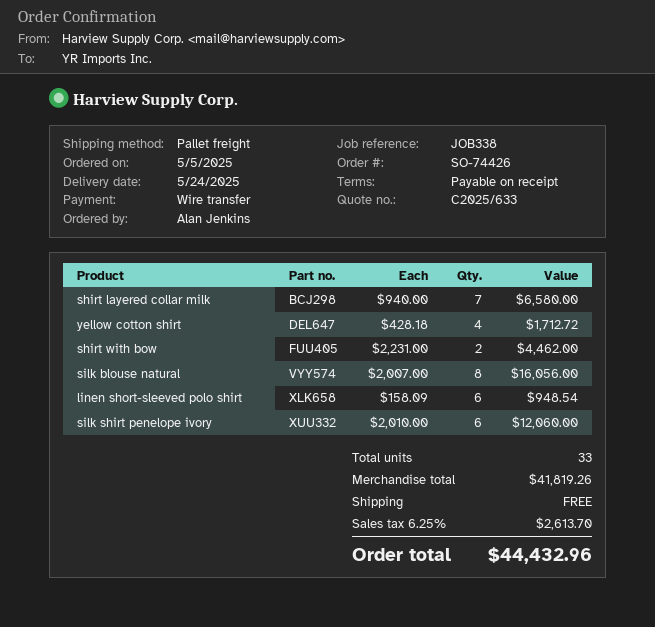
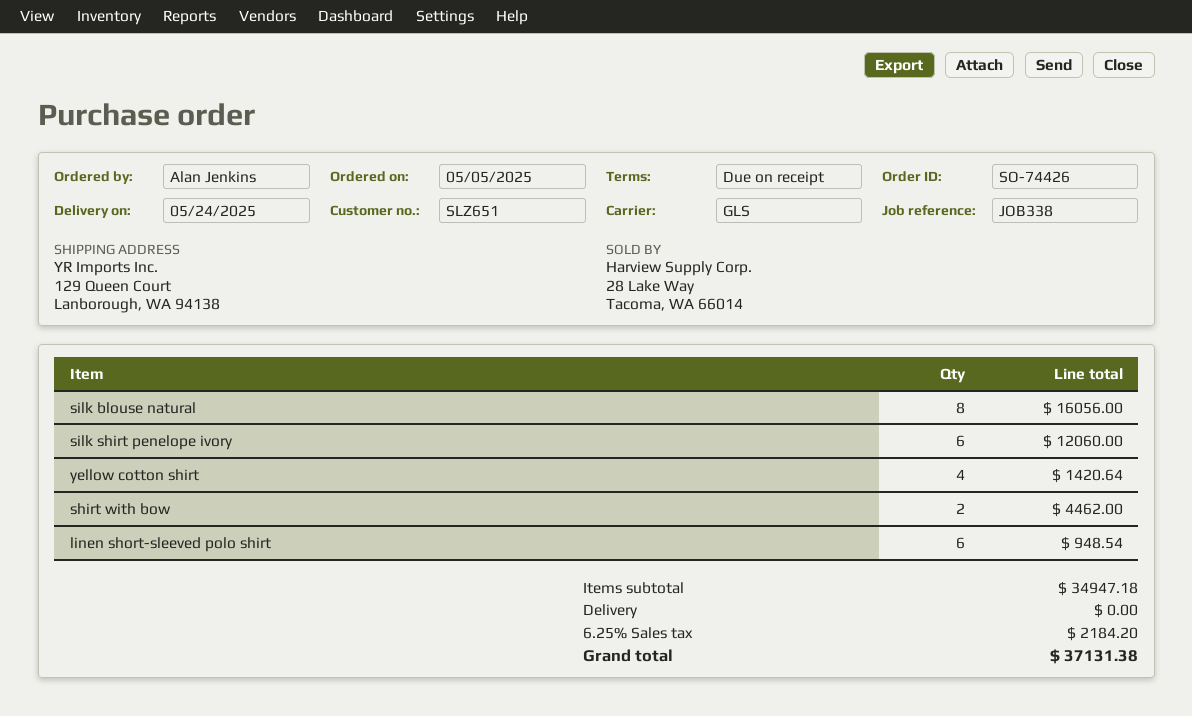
shipping method: pallet freight -> GLS
shirt layered collar milk: 7 for 6580.00 -> none
yellow cotton shirt: 4 for 1712.72 -> 4 for 1420.64
subtotal: 41819.26 -> 34947.18
tax: 6.25% = 2613.70 -> 6.25% = 2184.20
total: 44432.96 -> 37131.38

